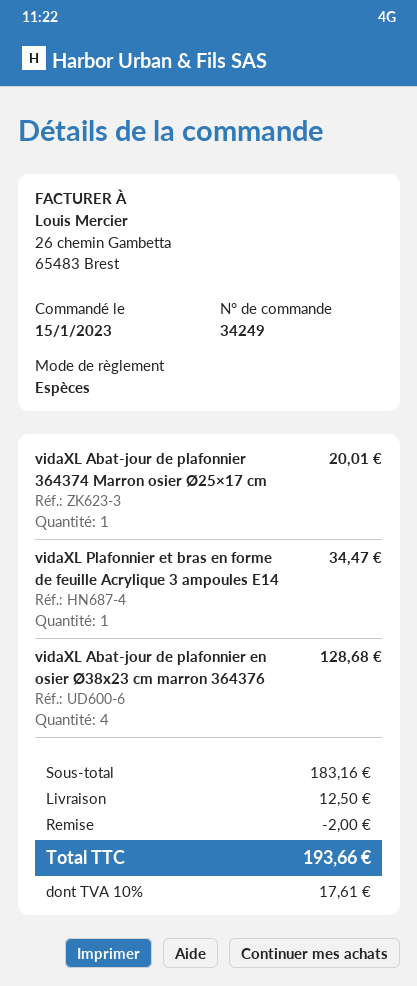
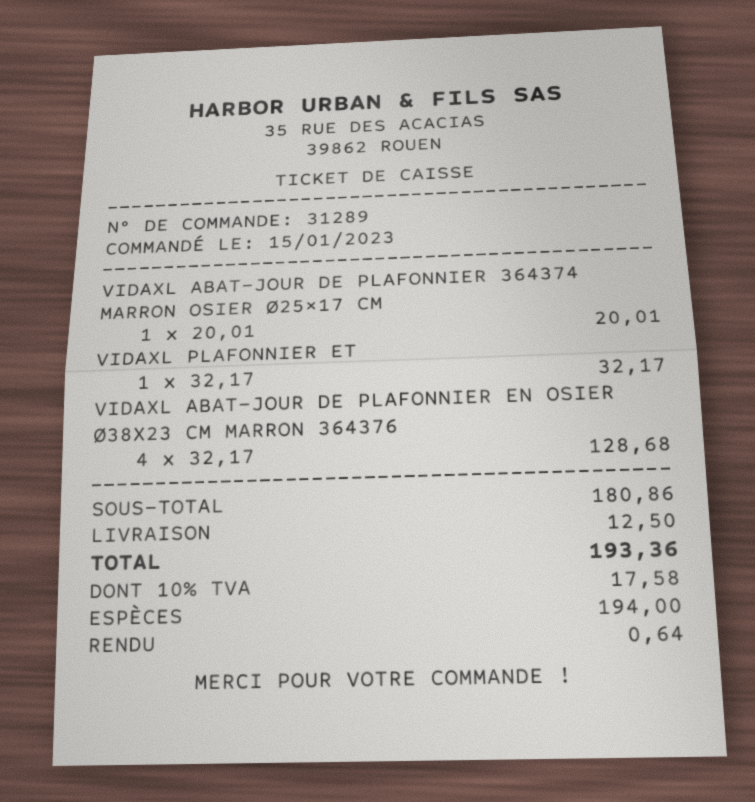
order number: 34249 -> 31289
vidaXL Plafonnier et bras en forme de feuille Acrylique 3 ampoules E14: 1 for 34.47 -> 1 for 32.17
subtotal: 183.16 -> 180.86
discount: 2.00 -> none
tax: 10% = 17.61 -> 10% = 17.58
total: 193.66 -> 193.36

